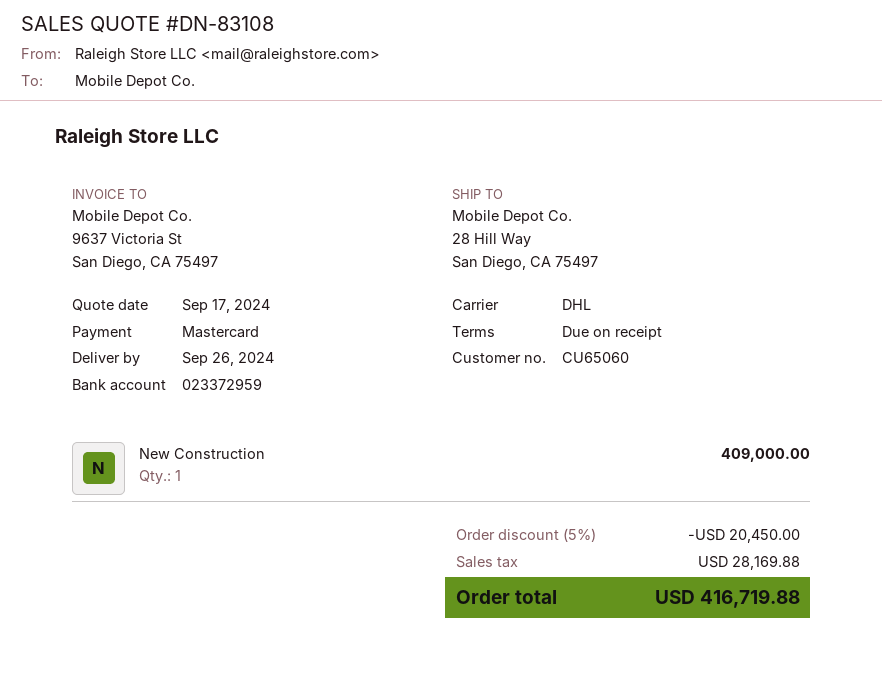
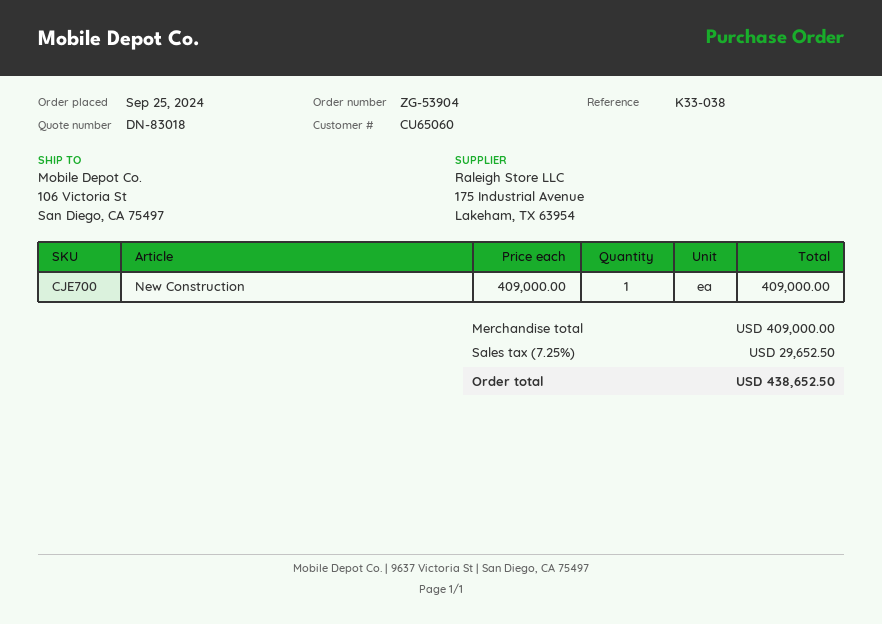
quote number: DN-83108 -> DN-83018
ship to: 28 Hill Way, San Diego, CA 75497 -> 106 Victoria St, San Diego, CA 75497
discount: 5% = 20450.00 -> none
tax: 28169.88 -> 29652.50
total: 416719.88 -> 438652.50

